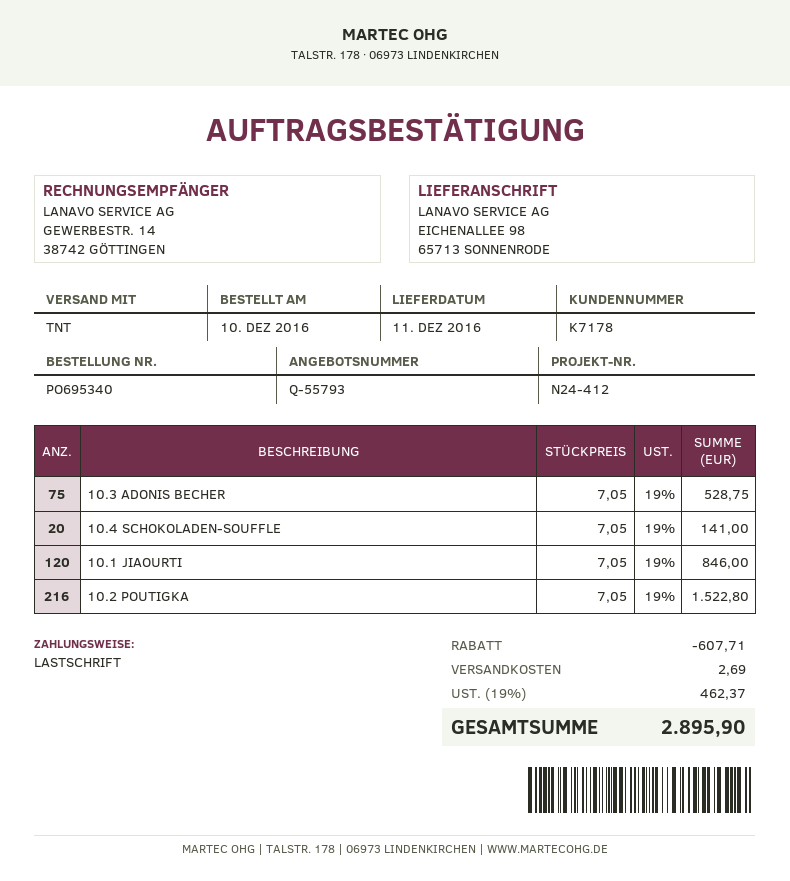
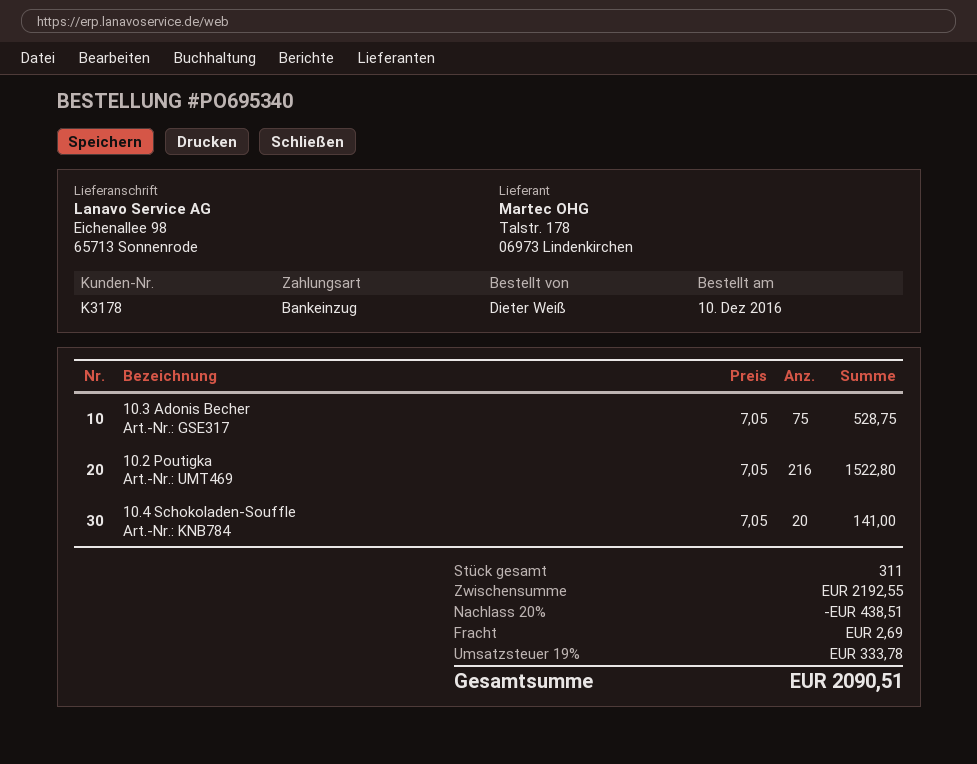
customer number: K7178 -> K3178
10.1 JIAOURTI: 120 x 7.05 = 846.00 -> none
discount: 607.71 -> 438.51
tax: 19% = 462.37 -> 19% = 333.78
total: 2895.90 -> 2090.51

